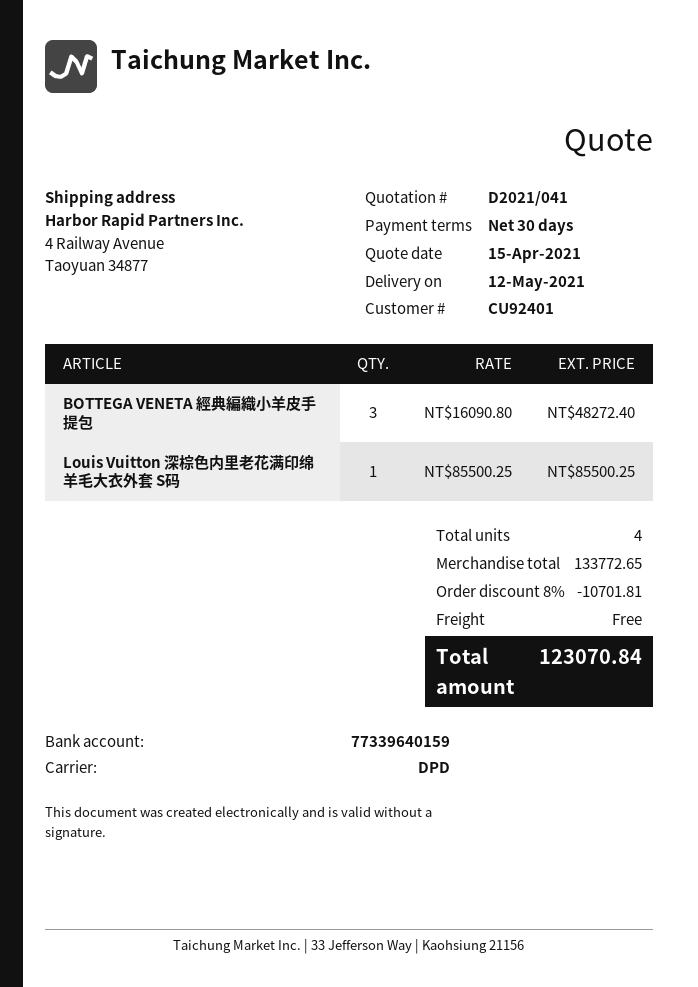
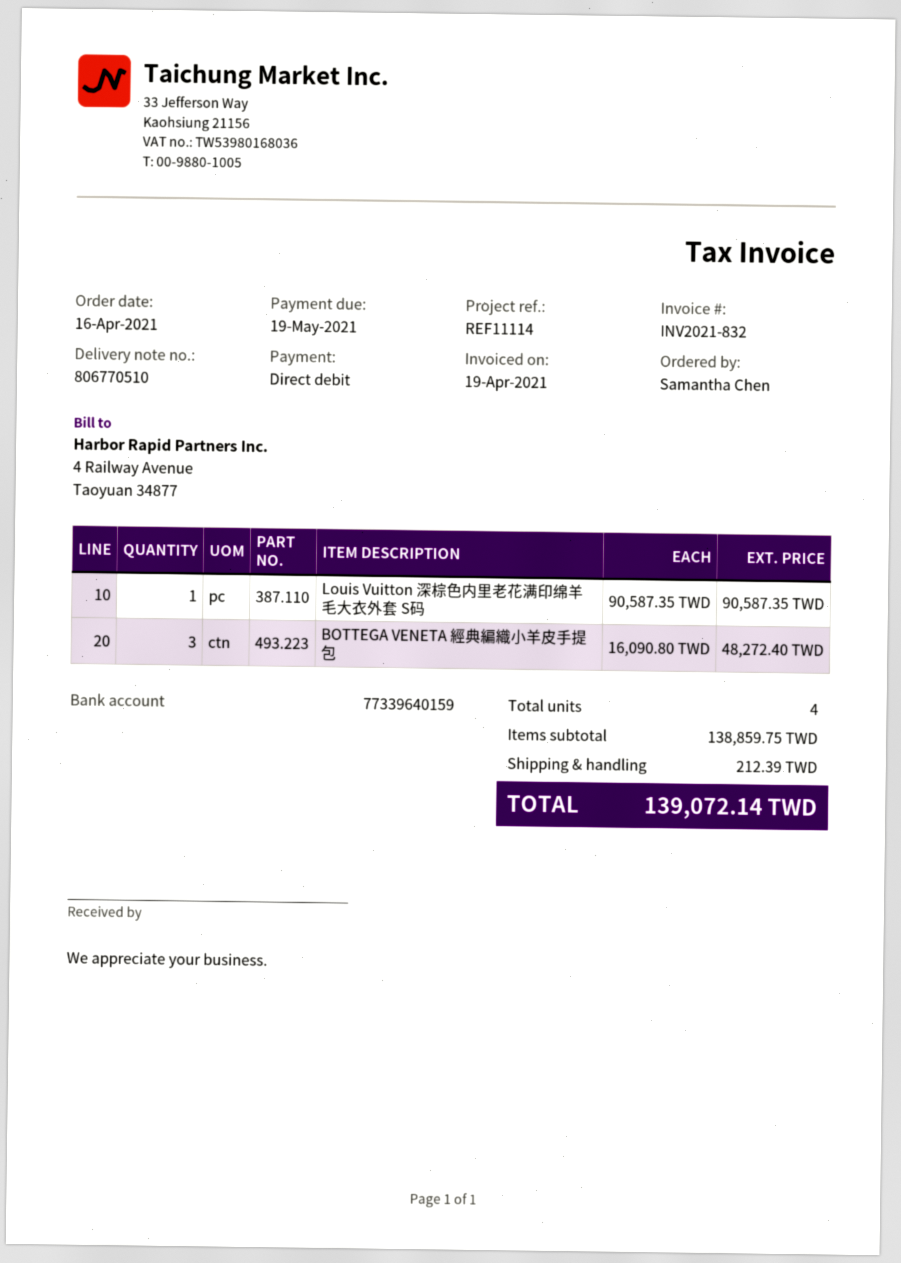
Louis Vuitton 深棕色内里老花满印绵羊毛大衣外套 S码: 1 x 85500.25 = 85500.25 -> 1 x 90587.35 = 90587.35
subtotal: 133772.65 -> 138859.75
discount: 8% = 10701.81 -> none
shipping: 0.00 -> 212.39
total: 123070.84 -> 139072.14

